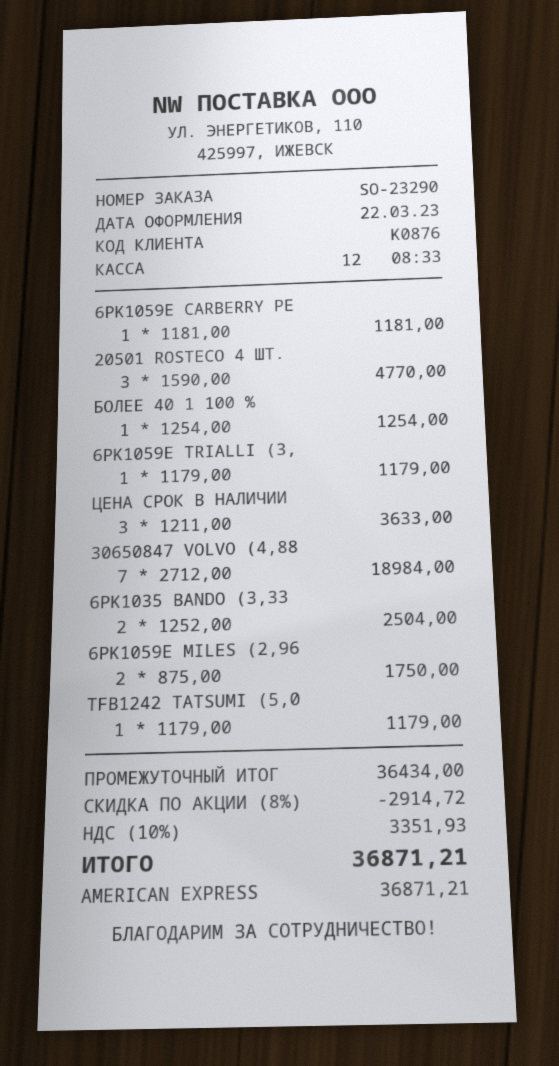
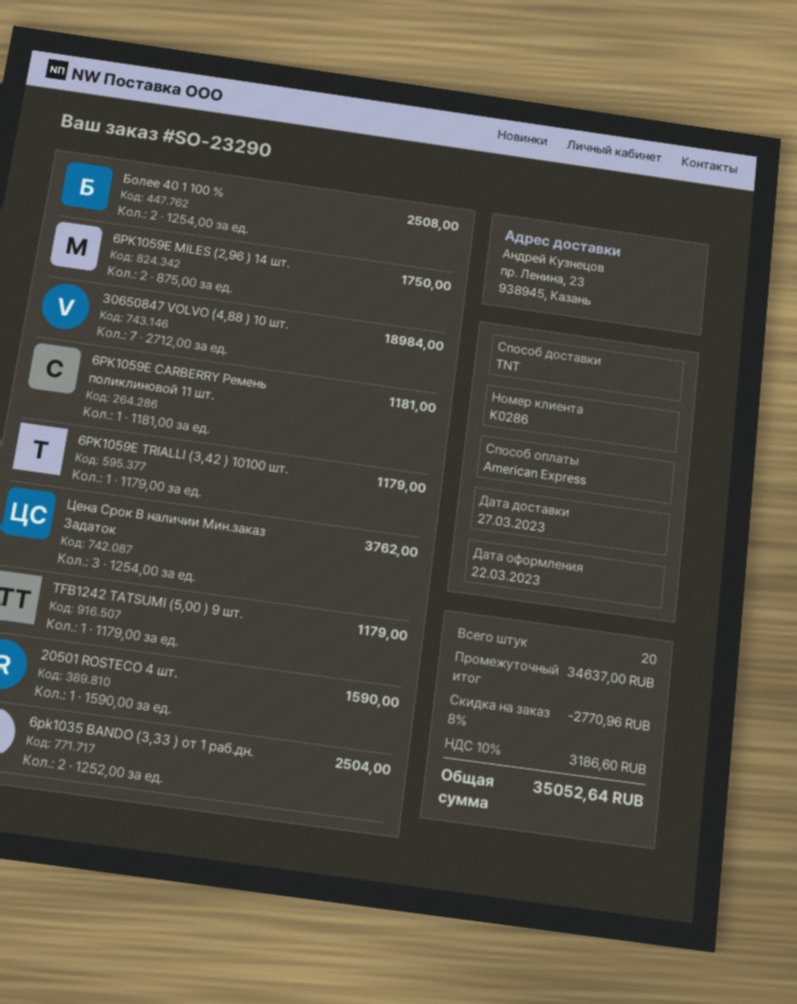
customer number: K0876 -> K0286
20501 ROSTECO 4 ШТ.: 3 x 1590.00 = 4770.00 -> 1 x 1590.00 = 1590.00
БОЛЕЕ 40 1 100 %: 1 x 1254.00 = 1254.00 -> 2 x 1254.00 = 2508.00
ЦЕНА СРОК В НАЛИЧИИ: 3 x 1211.00 = 3633.00 -> 3 x 1254.00 = 3762.00
subtotal: 36434.00 -> 34637.00
discount: 8% = 2914.72 -> 8% = 2770.96
tax: 10% = 3351.93 -> 10% = 3186.60
total: 36871.21 -> 35052.64

